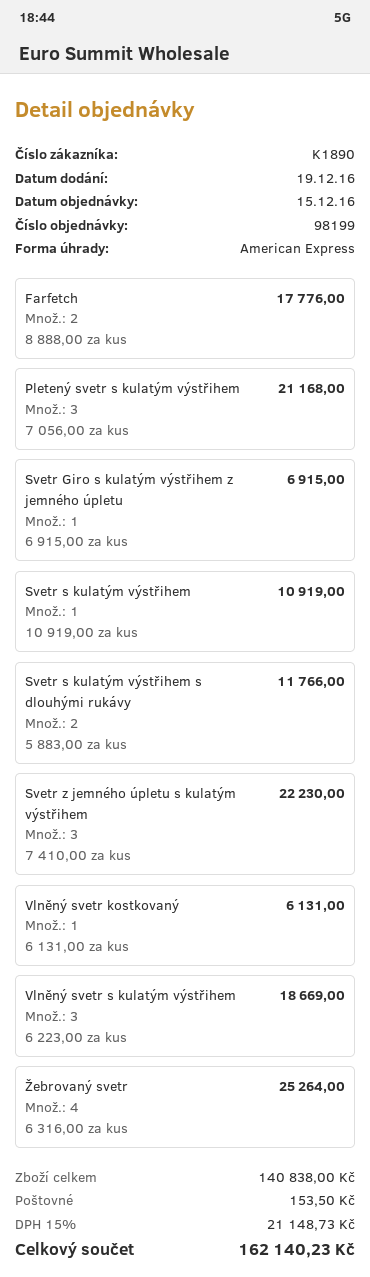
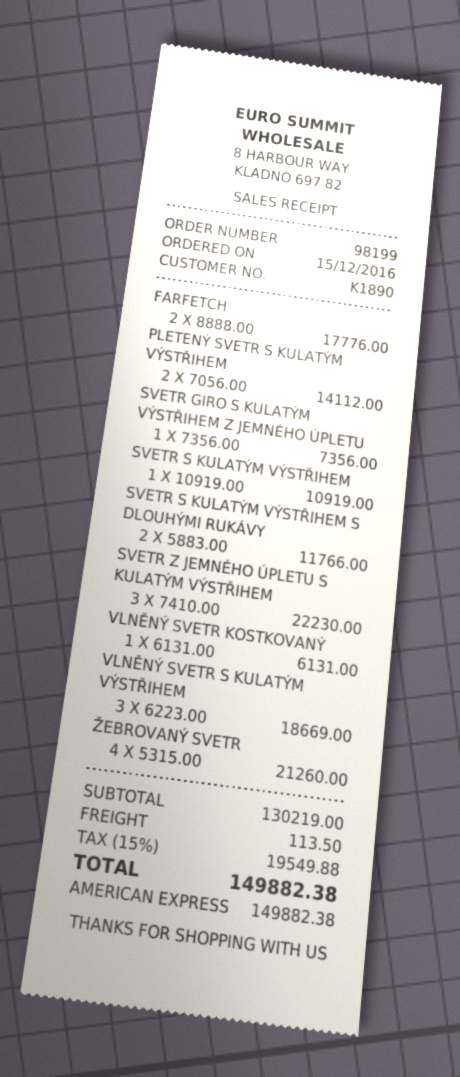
Pletený svetr s kulatým výstřihem: 3 x 7056.00 = 21168.00 -> 2 x 7056.00 = 14112.00
Svetr Giro s kulatým výstřihem z jemného úpletu: 1 x 6915.00 = 6915.00 -> 1 x 7356.00 = 7356.00
Žebrovaný svetr: 4 x 6316.00 = 25264.00 -> 4 x 5315.00 = 21260.00
subtotal: 140838.00 -> 130219.00
shipping: 153.50 -> 113.50
tax: 15% = 21148.73 -> 15% = 19549.88
total: 162140.23 -> 149882.38

